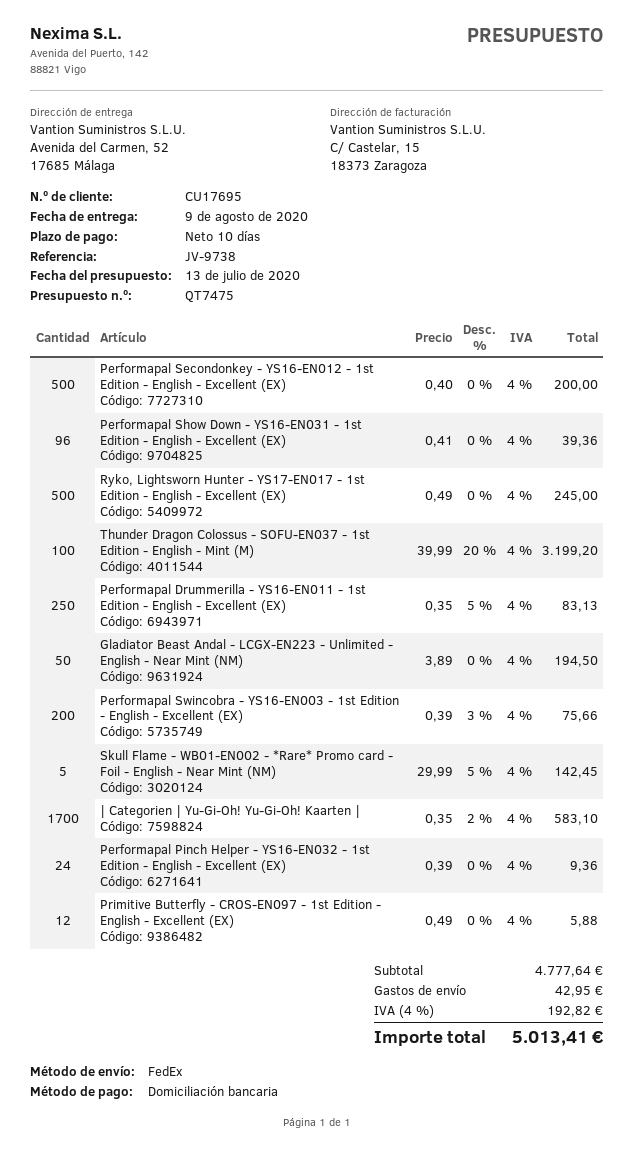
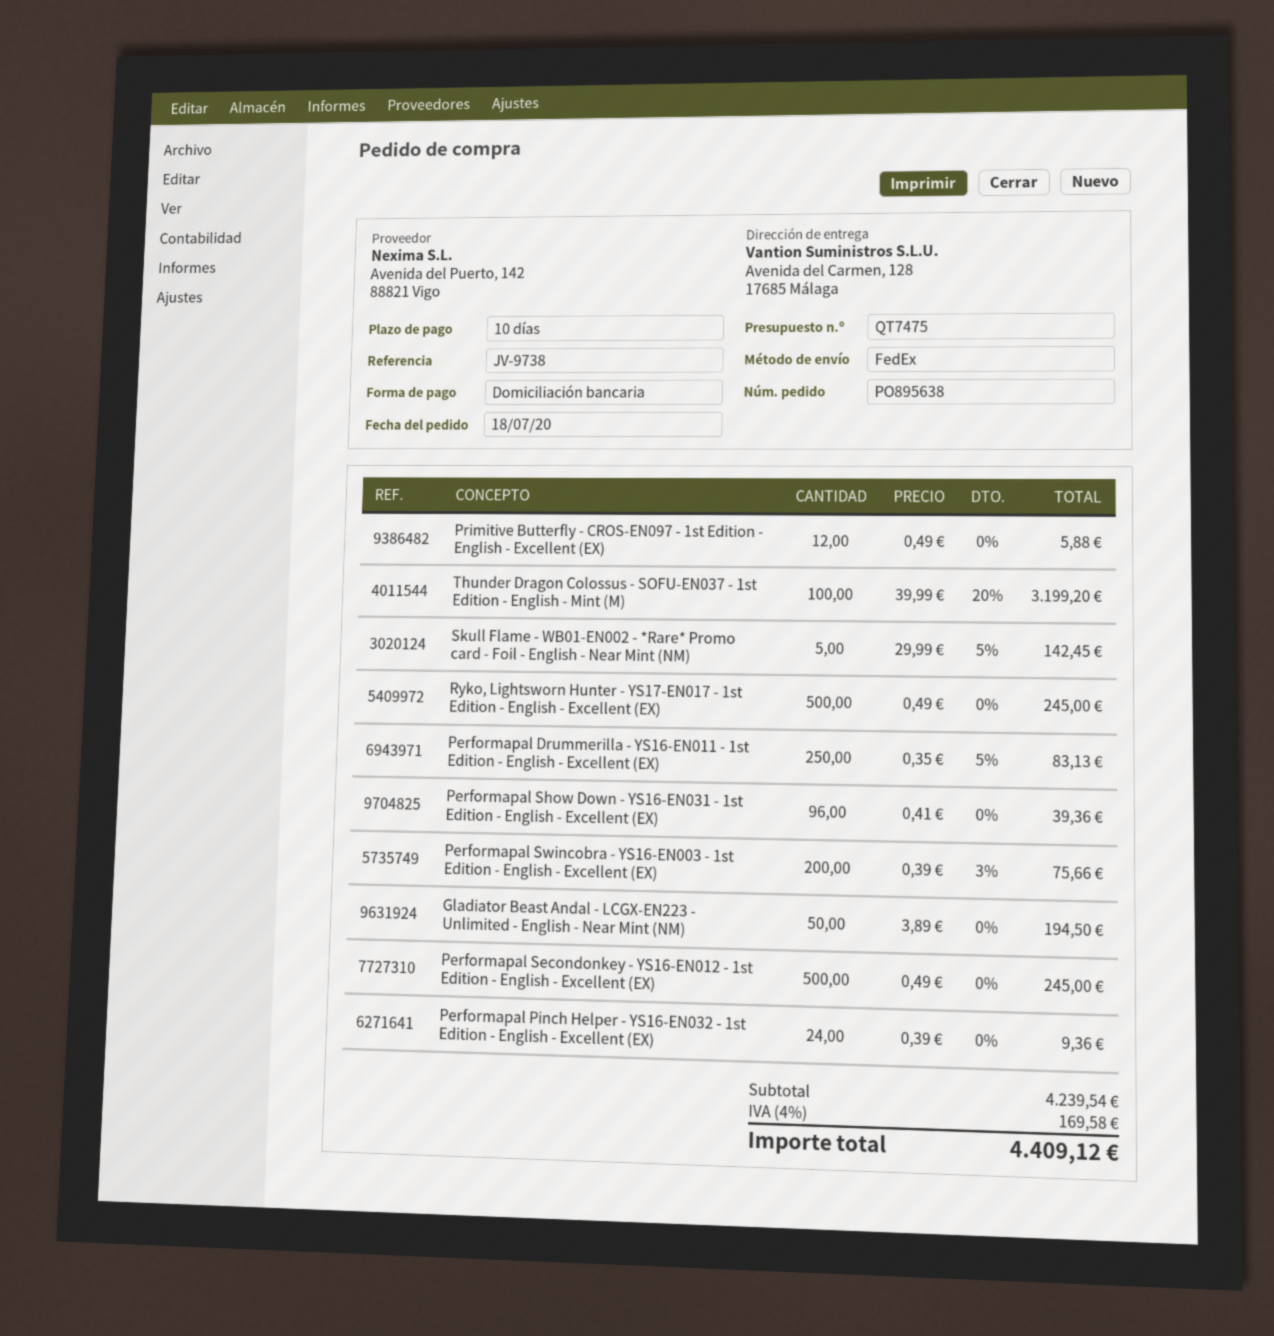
ship to: Avenida del Carmen, 52, 17685 Málaga -> Avenida del Carmen, 128, 17685 Málaga
Performapal Secondonkey - YS16-EN012 - 1st Edition - English - Excellent (EX): 500 x 0.40 = 200.00 -> 500 x 0.49 = 245.00
| Categorien | Yu-Gi-Oh! Yu-Gi-Oh! Kaarten |: 1700 x 0.35 - 2% = 583.10 -> none
subtotal: 4777.64 -> 4239.54
shipping: 42.95 -> none
tax: 4% = 192.82 -> 4% = 169.58
total: 5013.41 -> 4409.12

